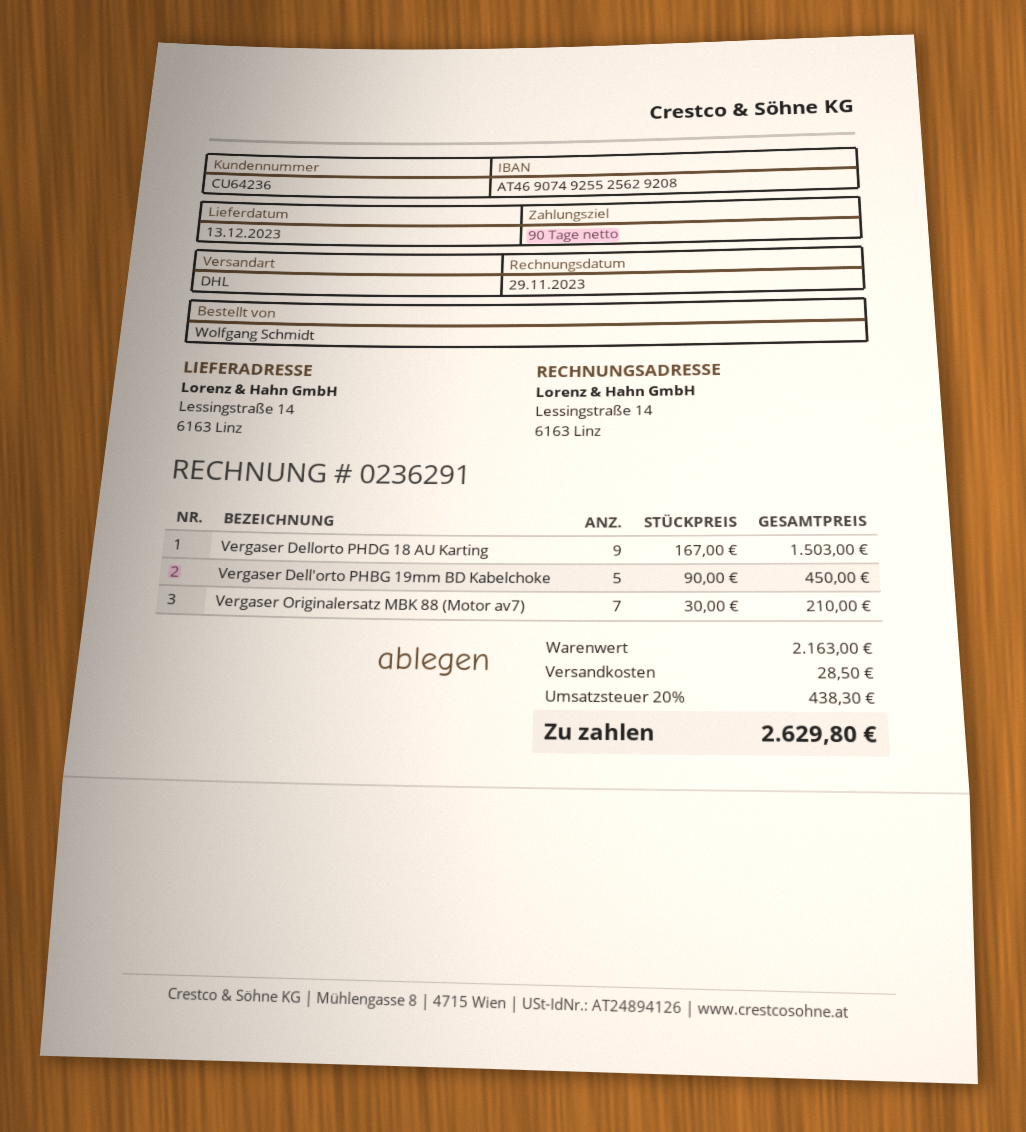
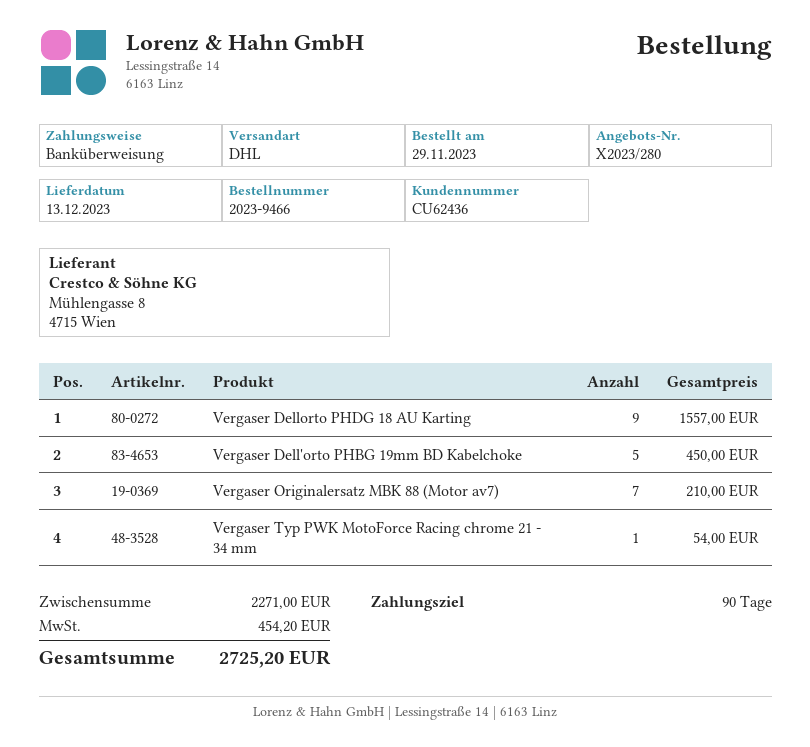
customer number: CU64236 -> CU62436
Vergaser Dellorto PHDG 18 AU Karting: 9 for 1503.00 -> 9 for 1557.00
Vergaser Typ PWK MotoForce Racing chrome 21 - 34 mm: none -> 1 for 54.00
subtotal: 2163.00 -> 2271.00
shipping: 28.50 -> none
tax: 438.30 -> 454.20
total: 2629.80 -> 2725.20

